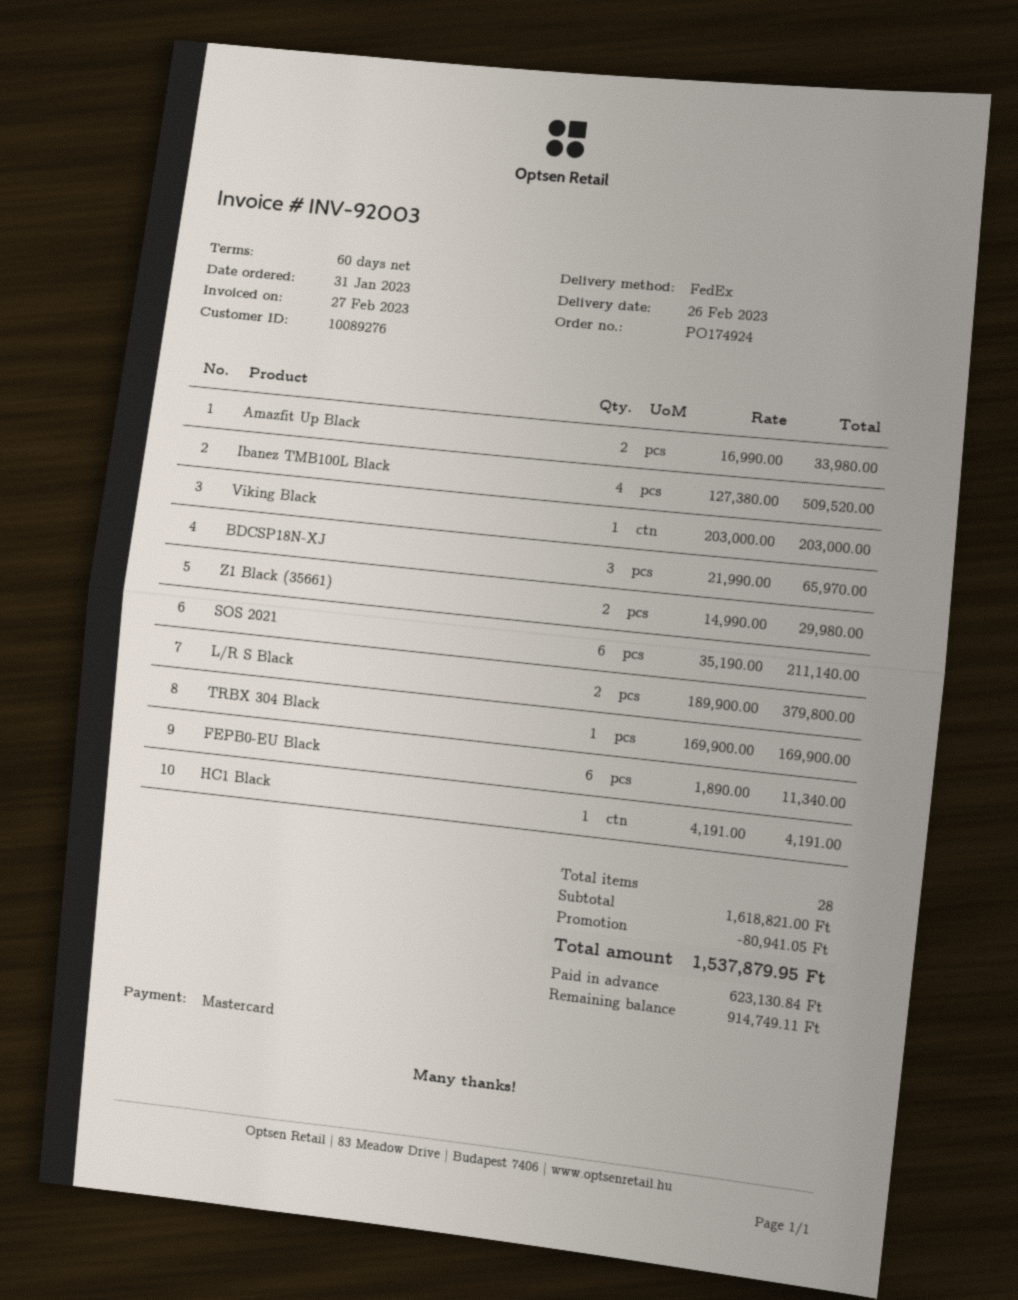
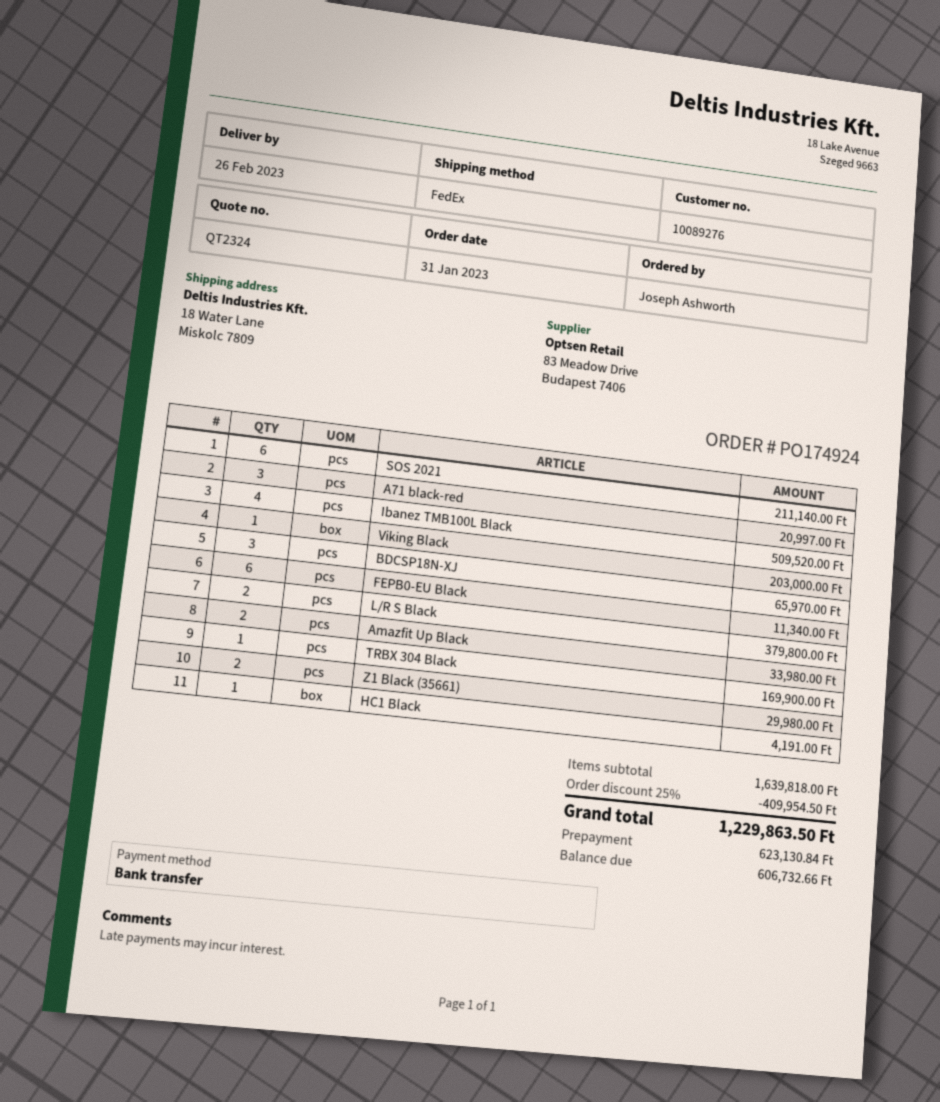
payment method: Mastercard -> bank transfer
A71 black-red: none -> 3 for 20997.00
subtotal: 1618821.00 -> 1639818.00
discount: 80941.05 -> 409954.50
total: 1537879.95 -> 1229863.50
balance: 914749.11 -> 606732.66

